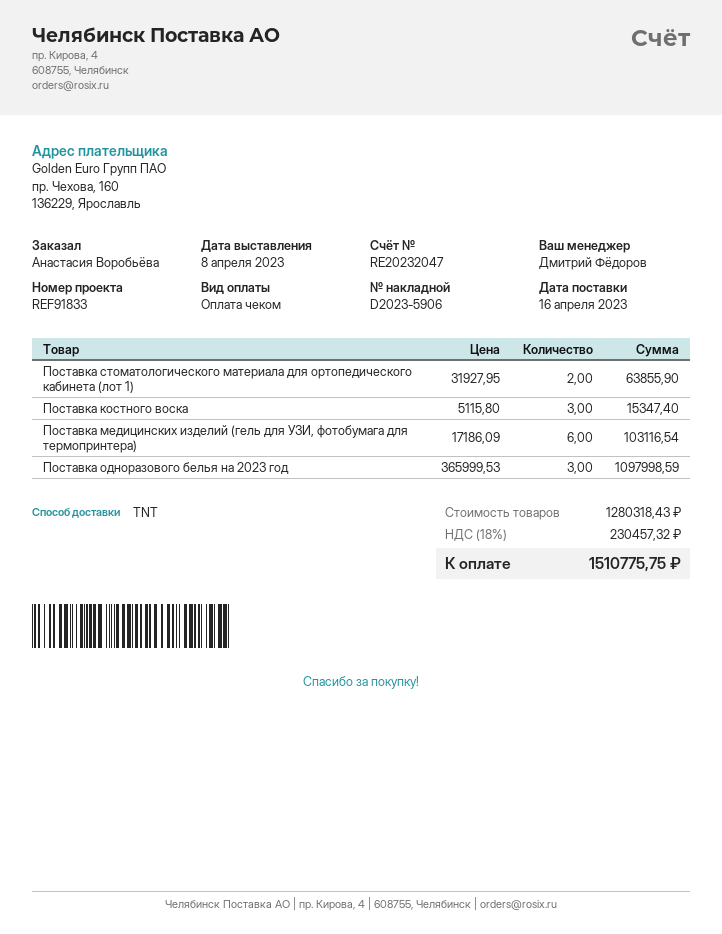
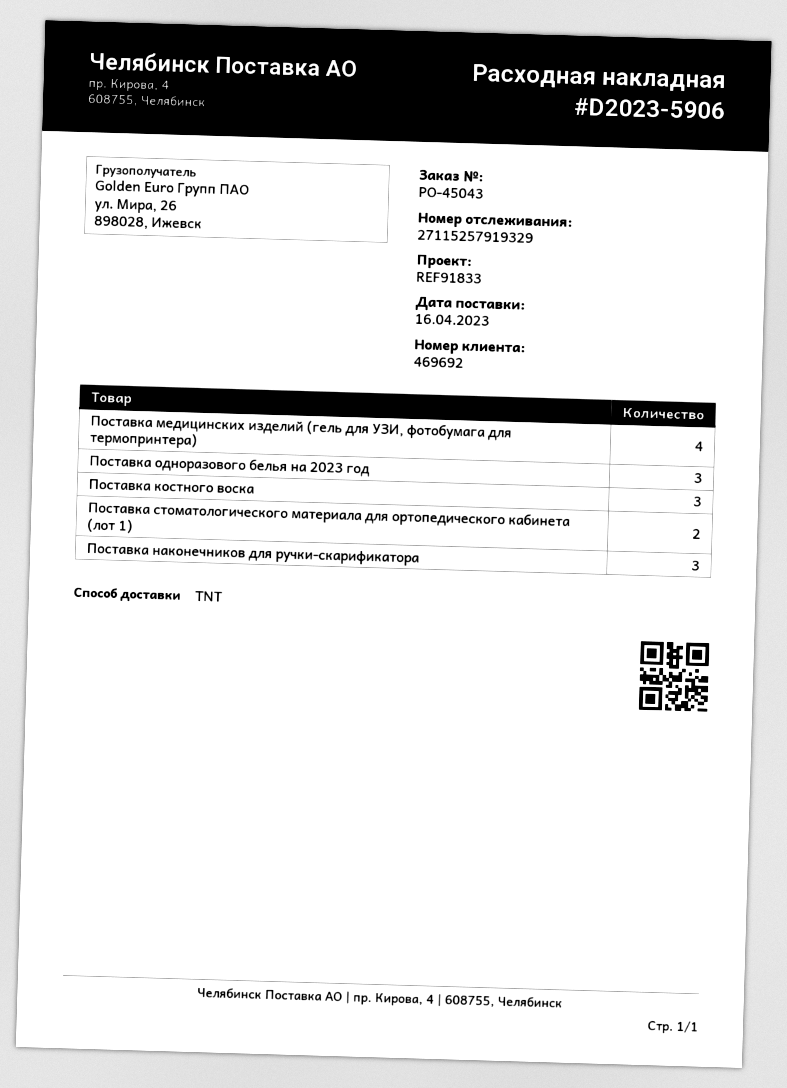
Поставка медицинских изделий (гель для УЗИ, фотобумага для термопринтера): 6 -> 4
Поставка наконечников для ручки-скарификатора: none -> 3

